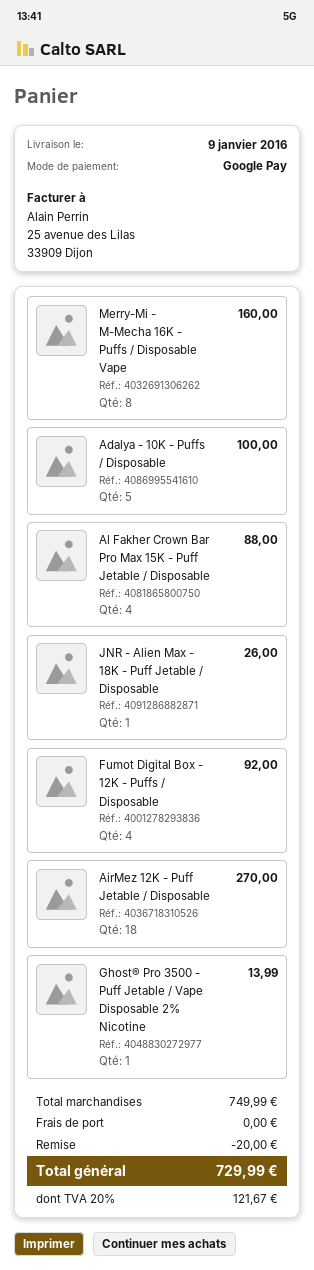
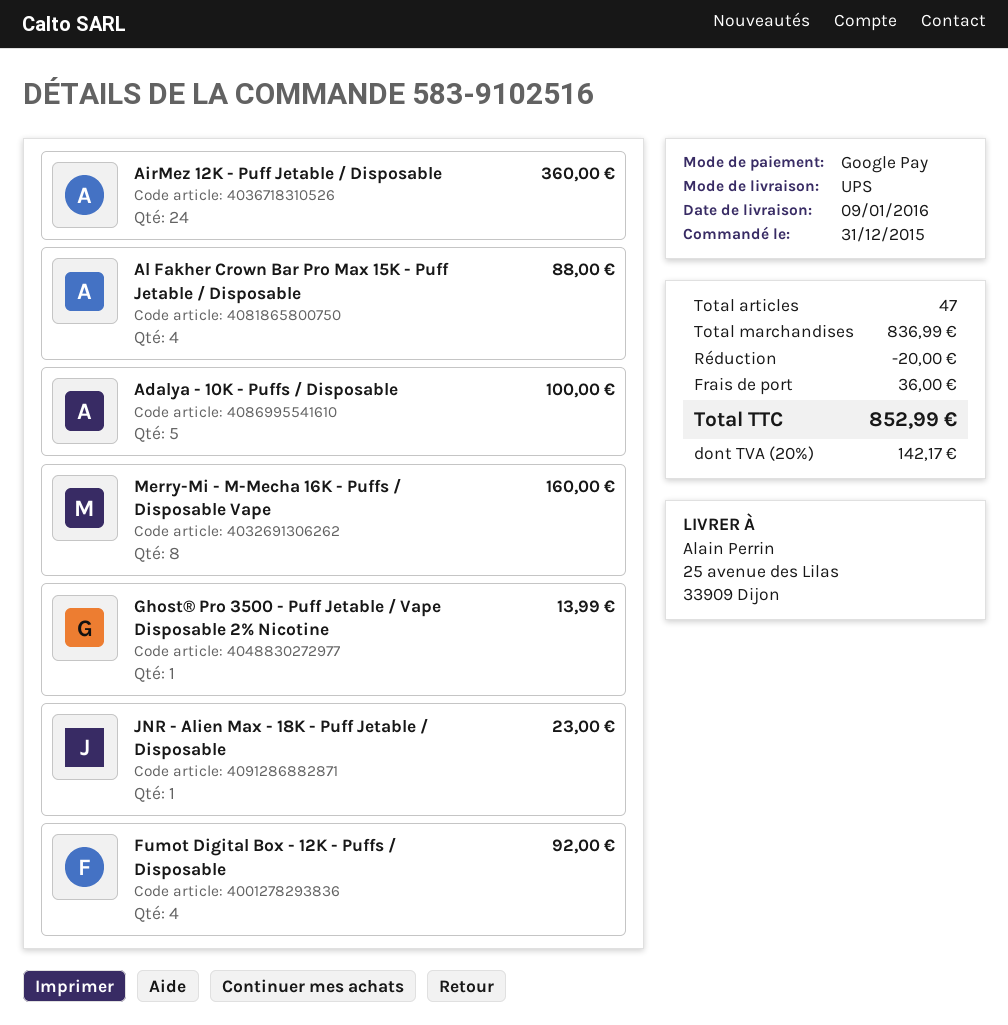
JNR - Alien Max - 18K - Puff Jetable / Disposable: 1 for 26.00 -> 1 for 23.00
AirMez 12K - Puff Jetable / Disposable: 18 for 270.00 -> 24 for 360.00
subtotal: 749.99 -> 836.99
shipping: 0.00 -> 36.00
tax: 20% = 121.67 -> 20% = 142.17
total: 729.99 -> 852.99

